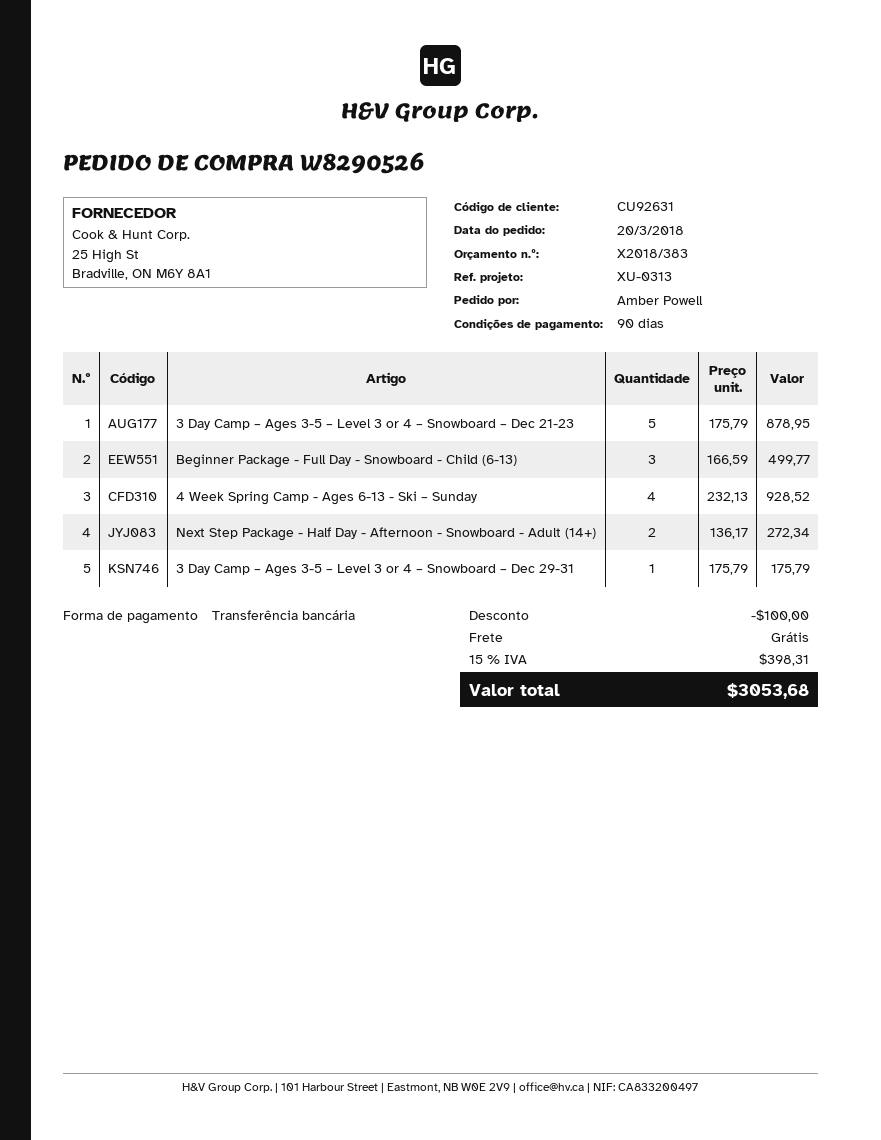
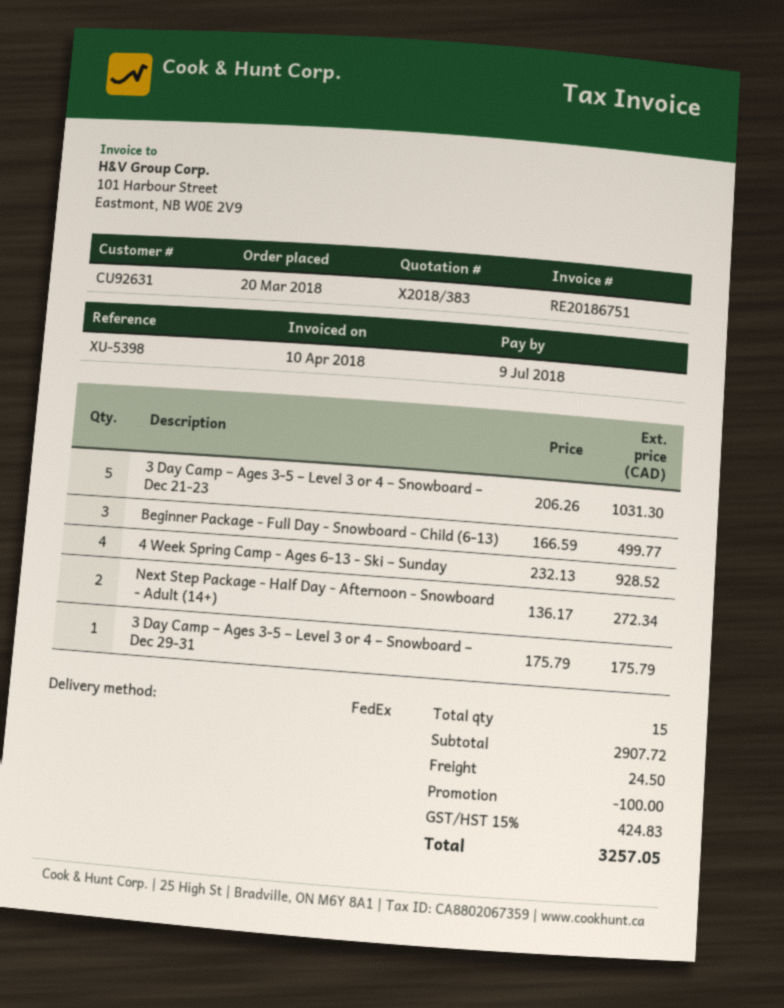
reference: XU-0313 -> XU-5398
3 Day Camp – Ages 3-5 – Level 3 or 4 – Snowboard – Dec 21-23: 5 x 175.79 = 878.95 -> 5 x 206.26 = 1031.30
shipping: 0.00 -> 24.50
tax: 15% = 398.31 -> 15% = 424.83
total: 3053.68 -> 3257.05

